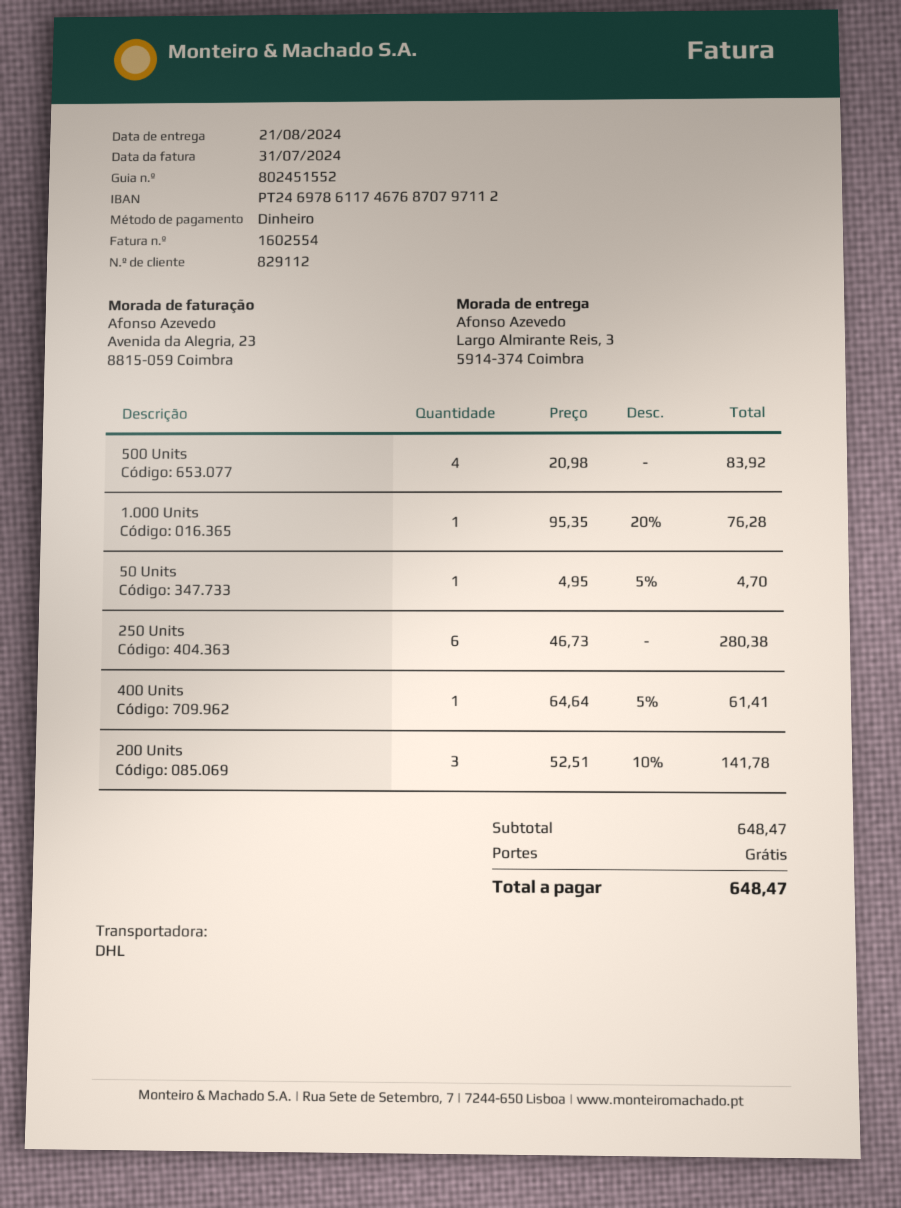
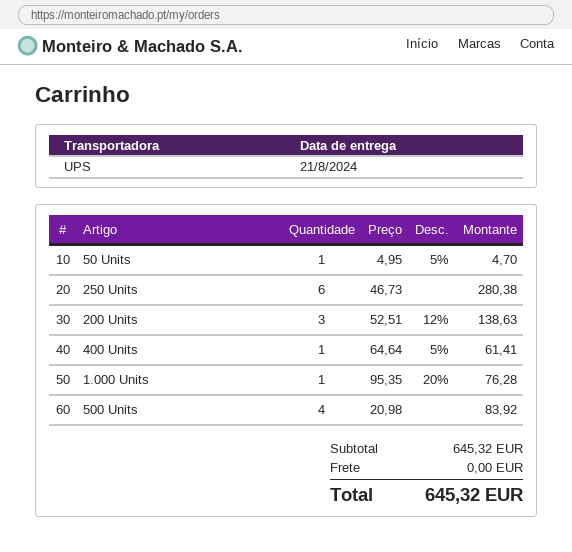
shipping method: DHL -> UPS
200 Units: 3 x 52.51 - 10% = 141.78 -> 3 x 52.51 - 12% = 138.63
subtotal: 648.47 -> 645.32
total: 648.47 -> 645.32

